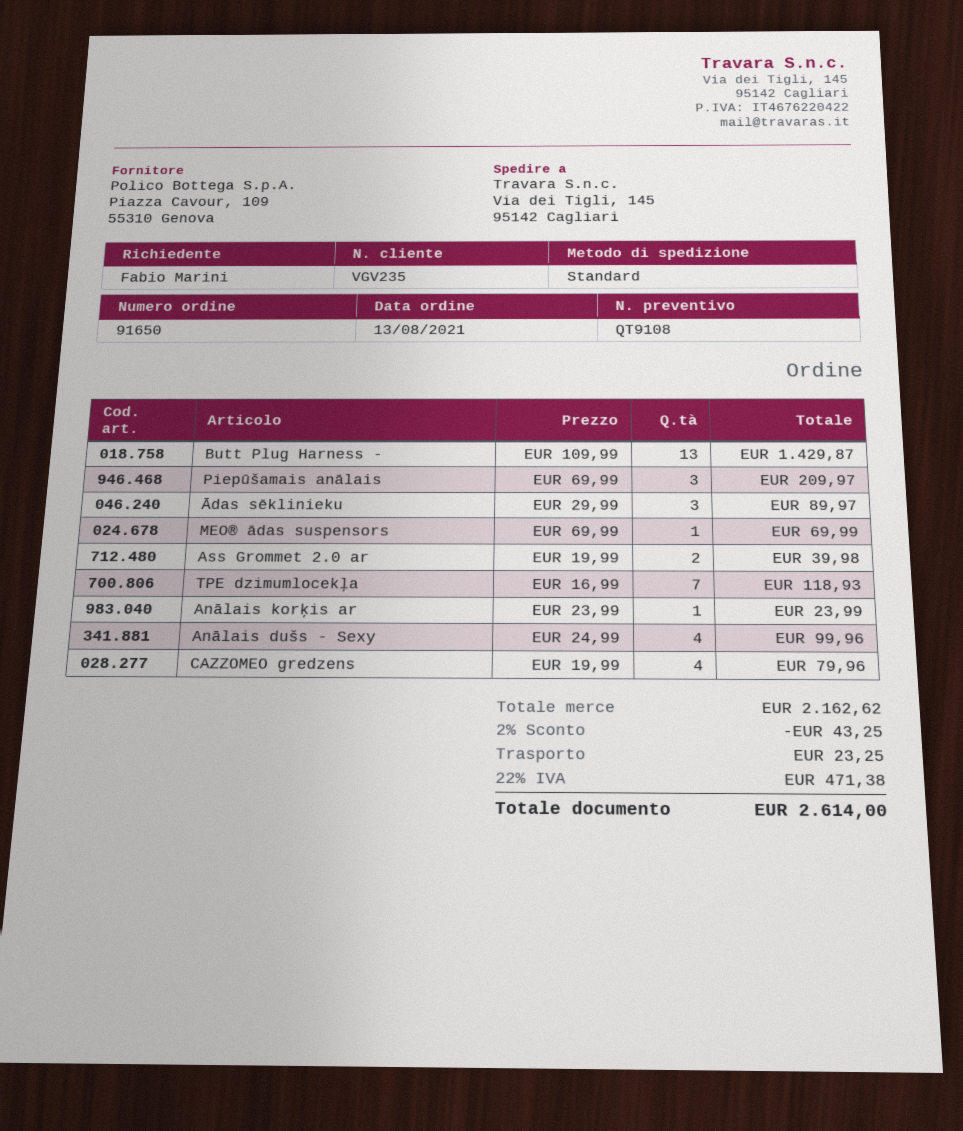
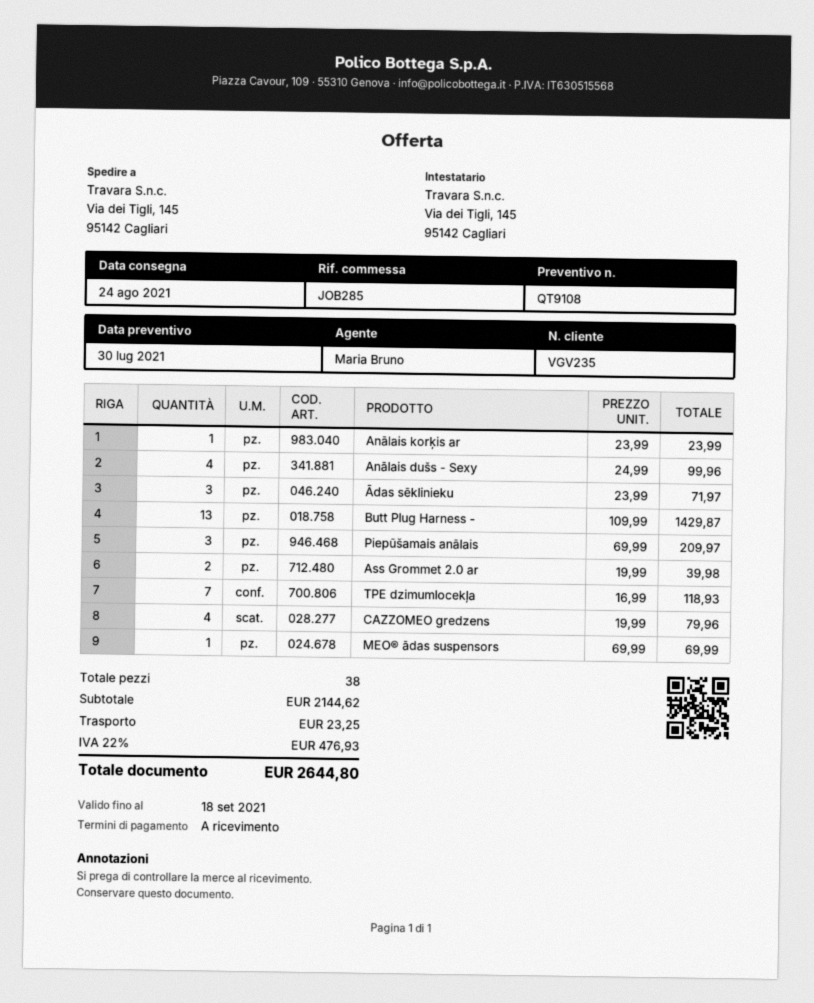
Ādas sēklinieku: 3 x 29.99 = 89.97 -> 3 x 23.99 = 71.97
subtotal: 2162.62 -> 2144.62
discount: 2% = 43.25 -> none
tax: 22% = 471.38 -> 22% = 476.93
total: 2614.00 -> 2644.80

